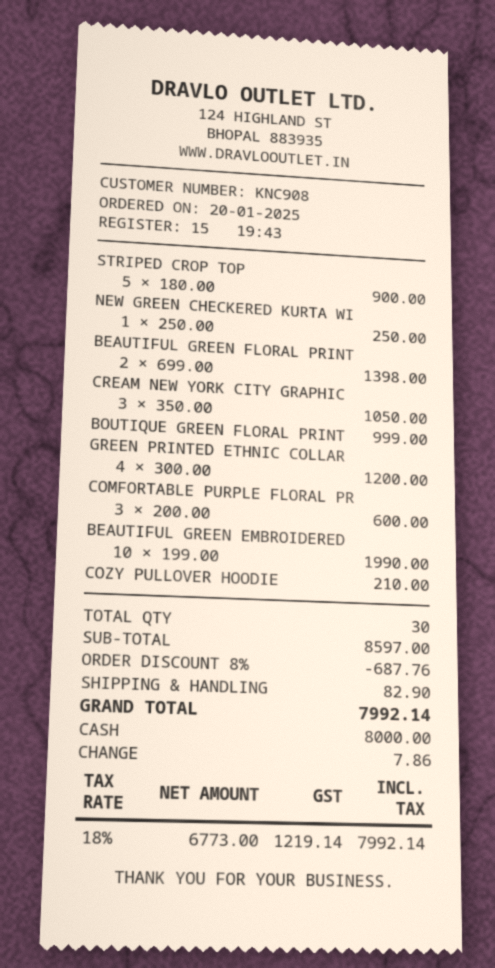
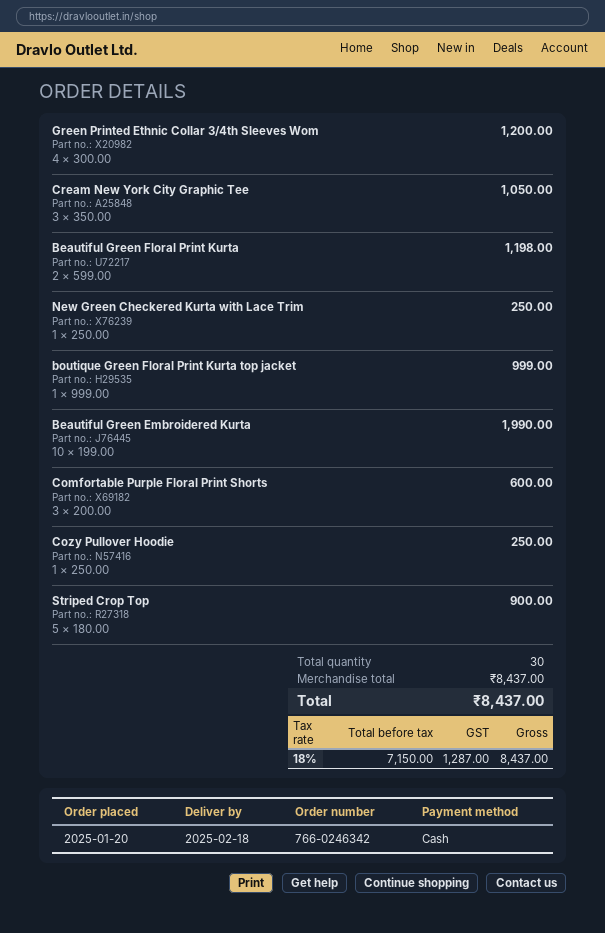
BEAUTIFUL GREEN FLORAL PRINT: 2 x 699.00 = 1398.00 -> 2 x 599.00 = 1198.00
COZY PULLOVER HOODIE: 1 x 210.00 = 210.00 -> 1 x 250.00 = 250.00
subtotal: 8597.00 -> 8437.00
discount: 8% = 687.76 -> none
shipping: 82.90 -> none
net: 6773.00 -> 7150.00
tax: 18% = 1219.14 -> 18% = 1287.00
total: 7992.14 -> 8437.00

